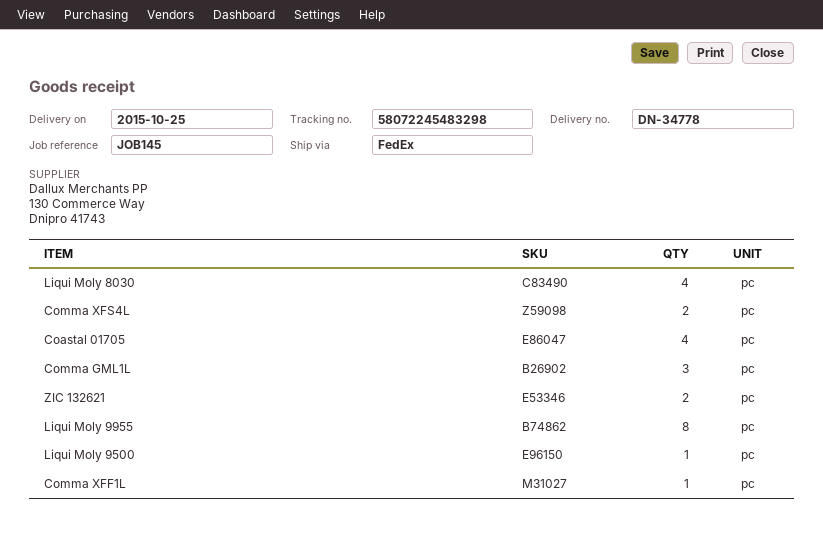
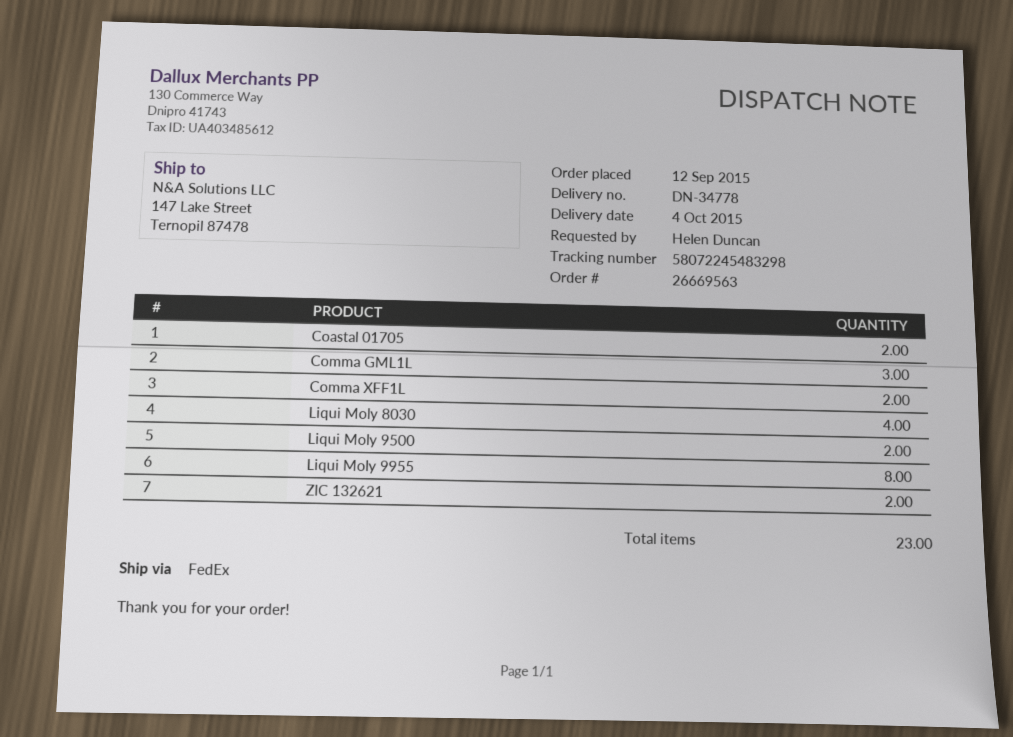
delivery date: 2015-10-25 -> 2015-10-04
Comma XFS4L: 2 -> none
Coastal 01705: 4 -> 2
Liqui Moly 9500: 1 -> 2
Comma XFF1L: 1 -> 2

